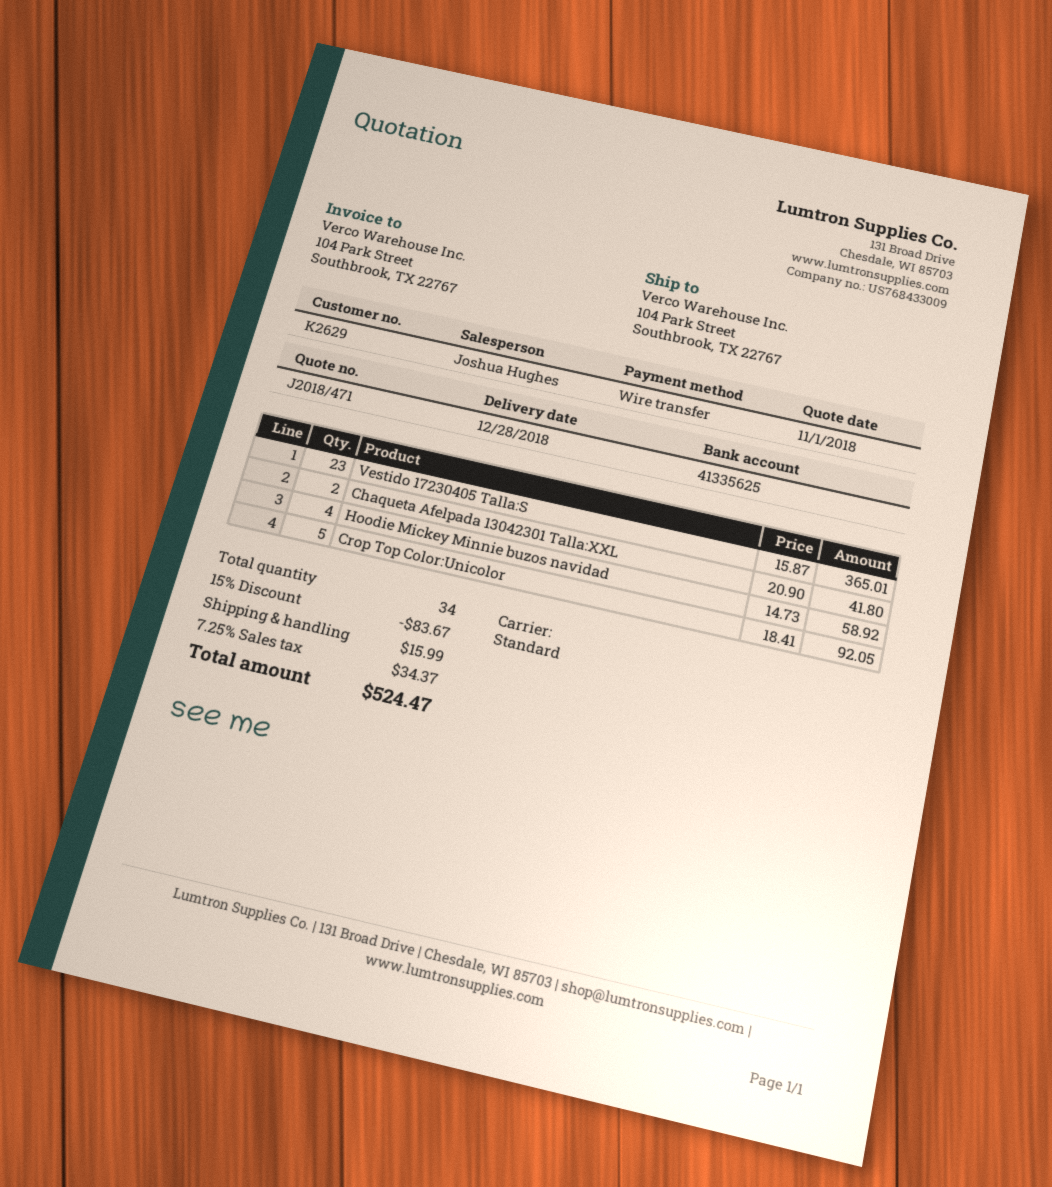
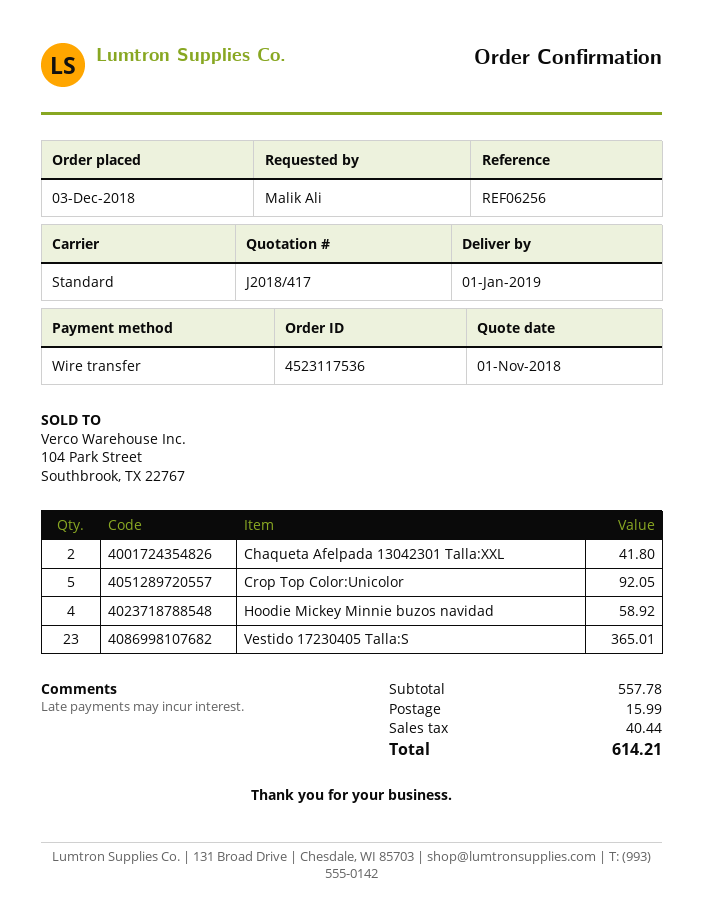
quote number: J2018/471 -> J2018/417
delivery date: 2018-12-28 -> 2019-01-01
discount: 15% = 83.67 -> none
tax: 34.37 -> 40.44
total: 524.47 -> 614.21

